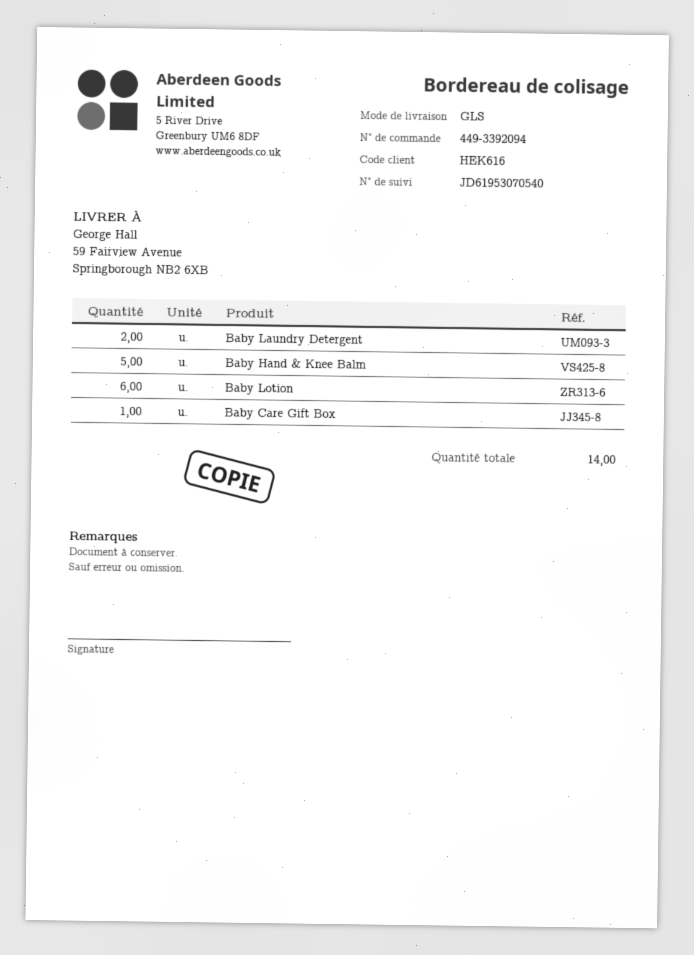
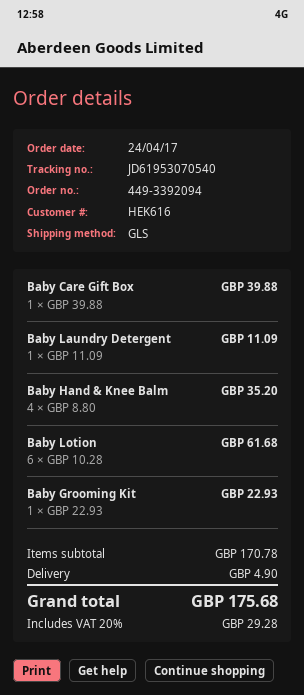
Baby Laundry Detergent: 2 -> 1
Baby Hand & Knee Balm: 5 -> 4
Baby Grooming Kit: none -> 1

